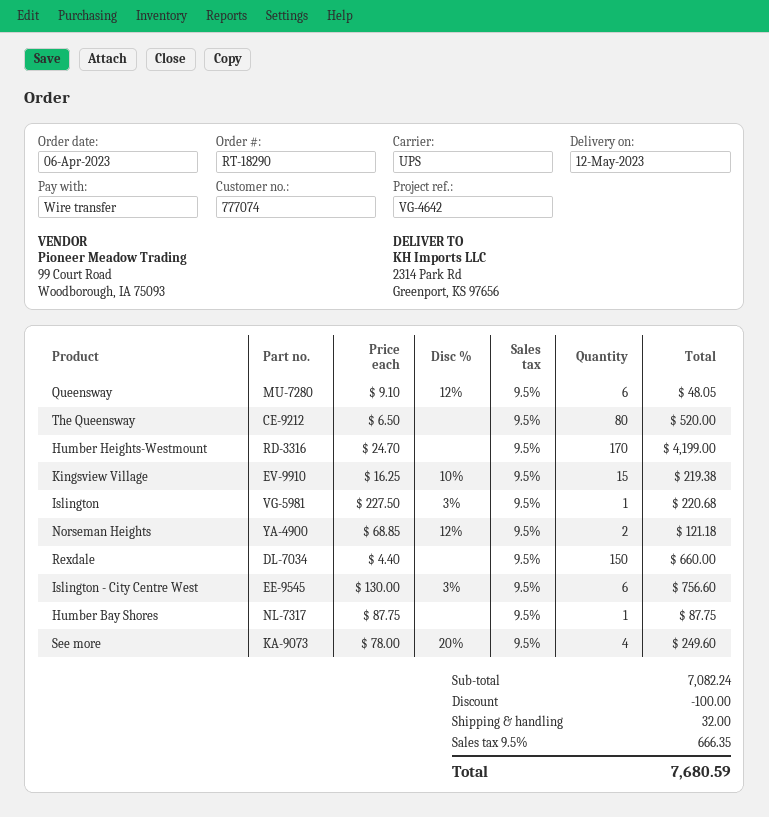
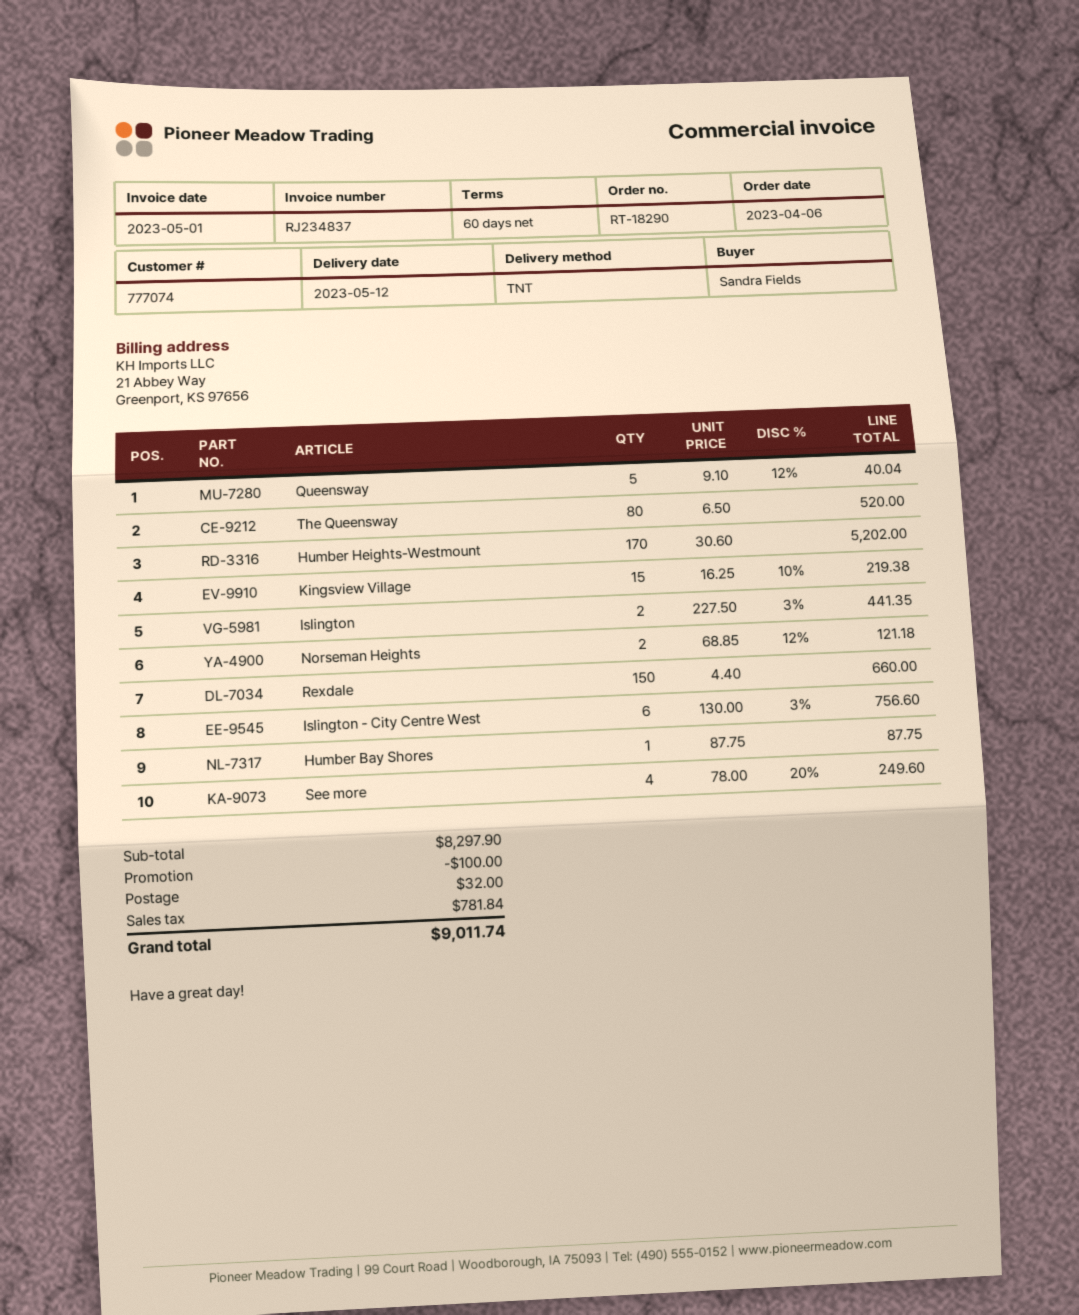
shipping method: UPS -> TNT
Queensway: 6 x 9.10 - 12% = 48.05 -> 5 x 9.10 - 12% = 40.04
Humber Heights-Westmount: 170 x 24.70 = 4199.00 -> 170 x 30.60 = 5202.00
Islington: 1 x 227.50 - 3% = 220.68 -> 2 x 227.50 - 3% = 441.35
subtotal: 7082.24 -> 8297.90
tax: 666.35 -> 781.84
total: 7680.59 -> 9011.74

